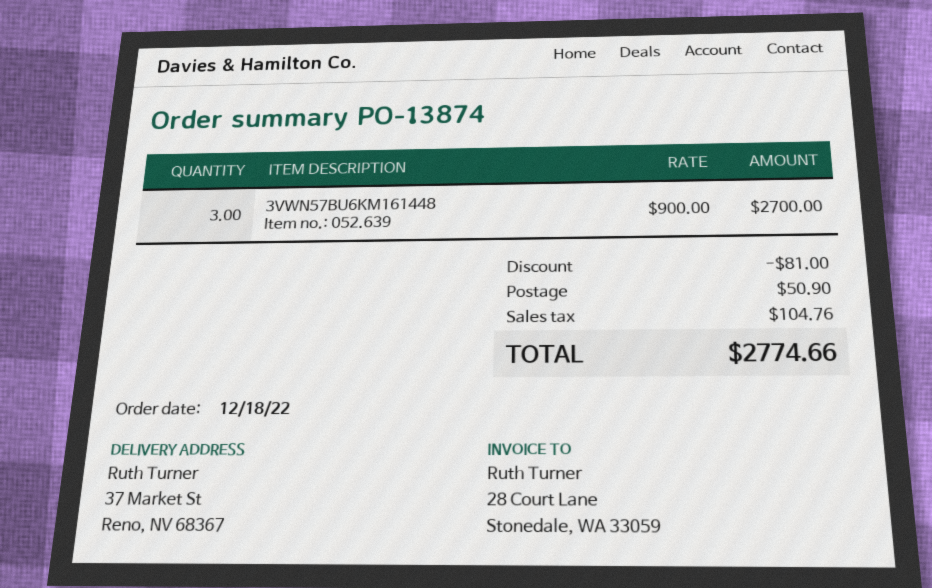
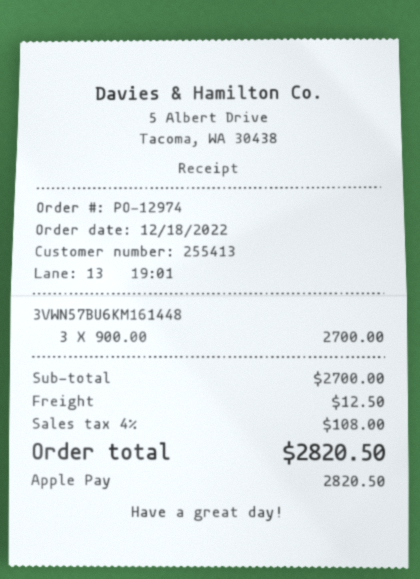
order number: PO-13874 -> PO-12974
discount: 81.00 -> none
shipping: 50.90 -> 12.50
tax: 104.76 -> 108.00
total: 2774.66 -> 2820.50

